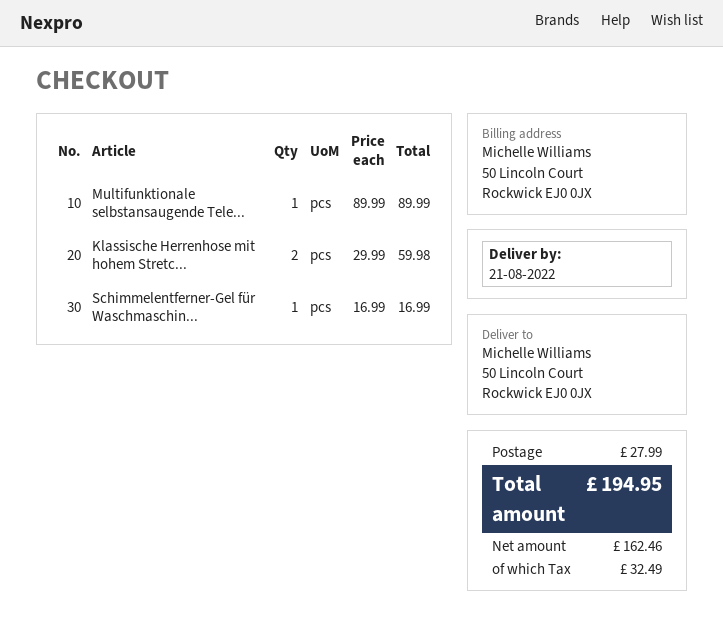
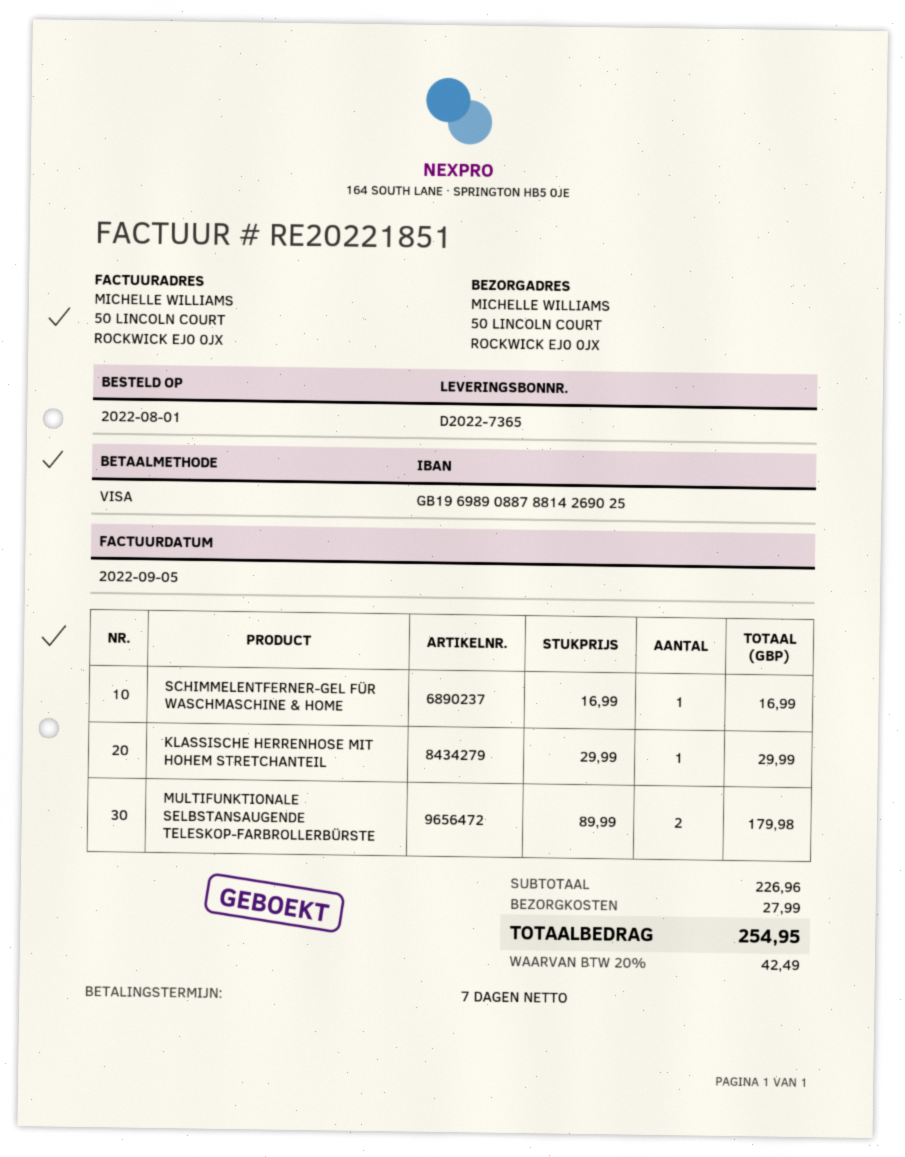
Multifunktionale selbstansaugende Tele...: 1 x 89.99 = 89.99 -> 2 x 89.99 = 179.98
Klassische Herrenhose mit hohem Stretc...: 2 x 29.99 = 59.98 -> 1 x 29.99 = 29.99
tax: 32.49 -> 42.49
total: 194.95 -> 254.95

